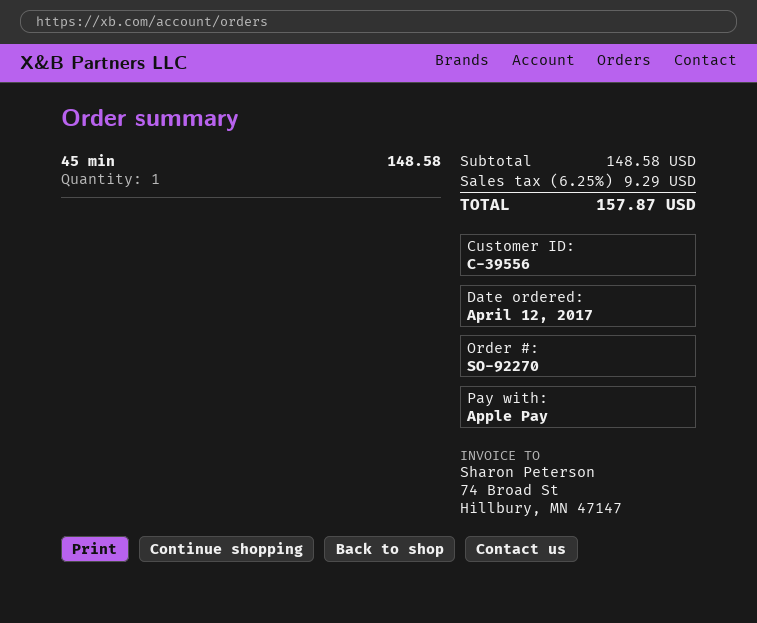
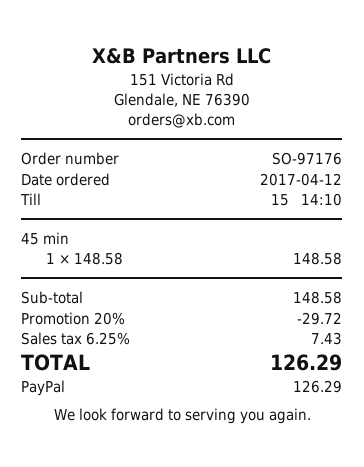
order number: SO-92270 -> SO-97176
payment method: Apple Pay -> PayPal
discount: none -> 20% = 29.72
tax: 6.25% = 9.29 -> 6.25% = 7.43
total: 157.87 -> 126.29

